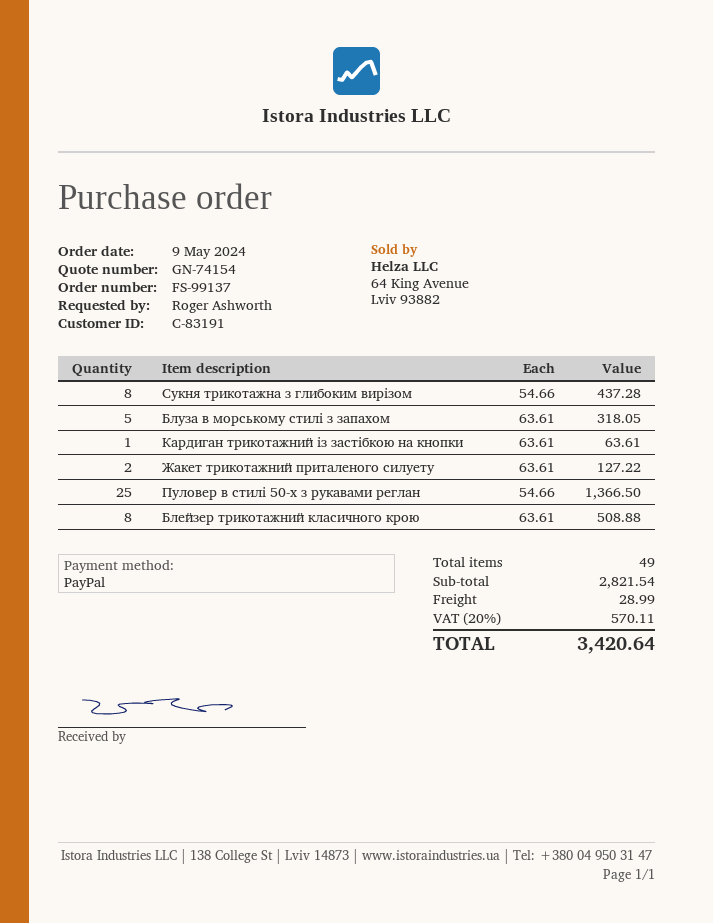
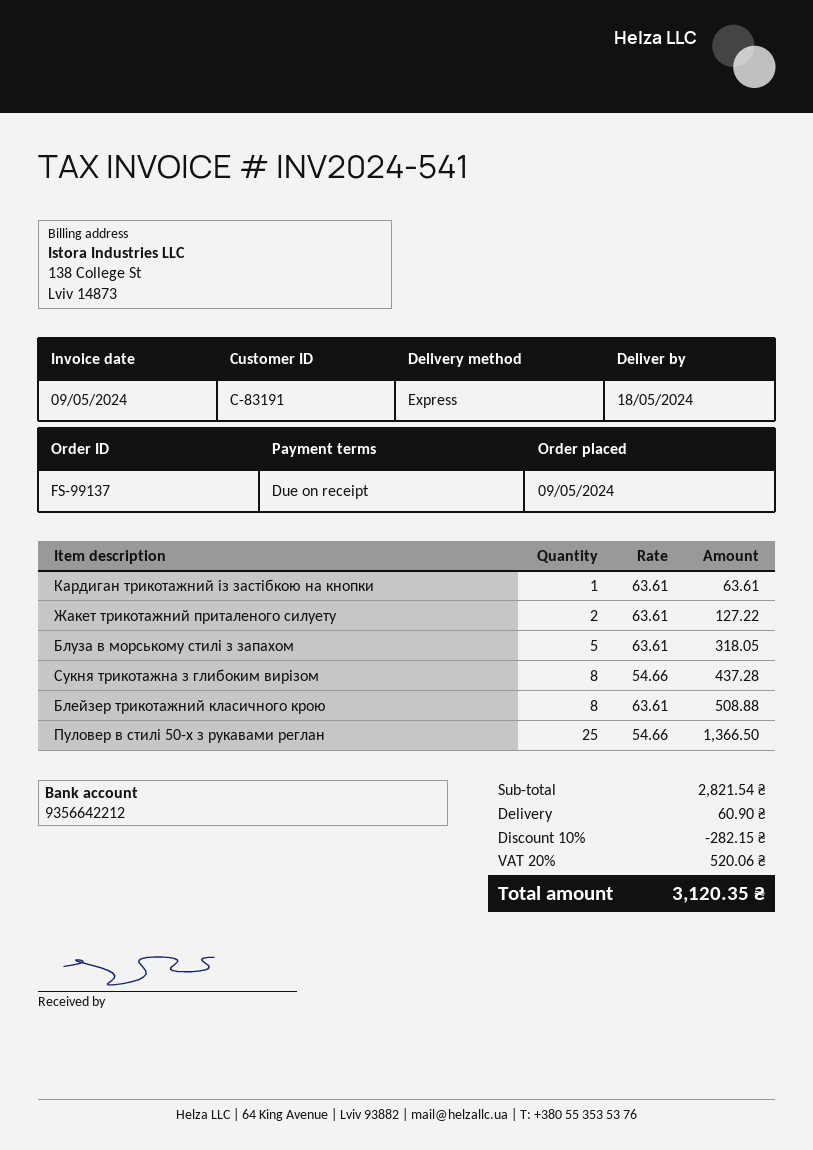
discount: none -> 10% = 282.15
shipping: 28.99 -> 60.90
tax: 20% = 570.11 -> 20% = 520.06
total: 3420.64 -> 3120.35

